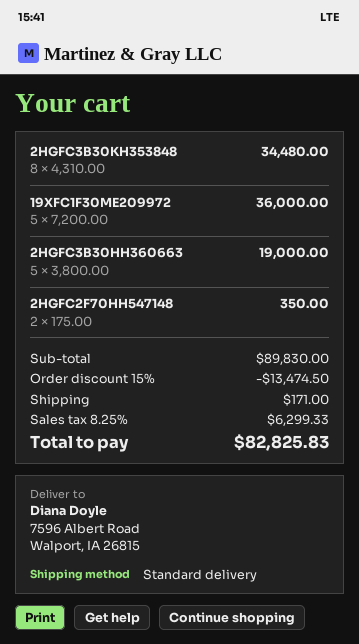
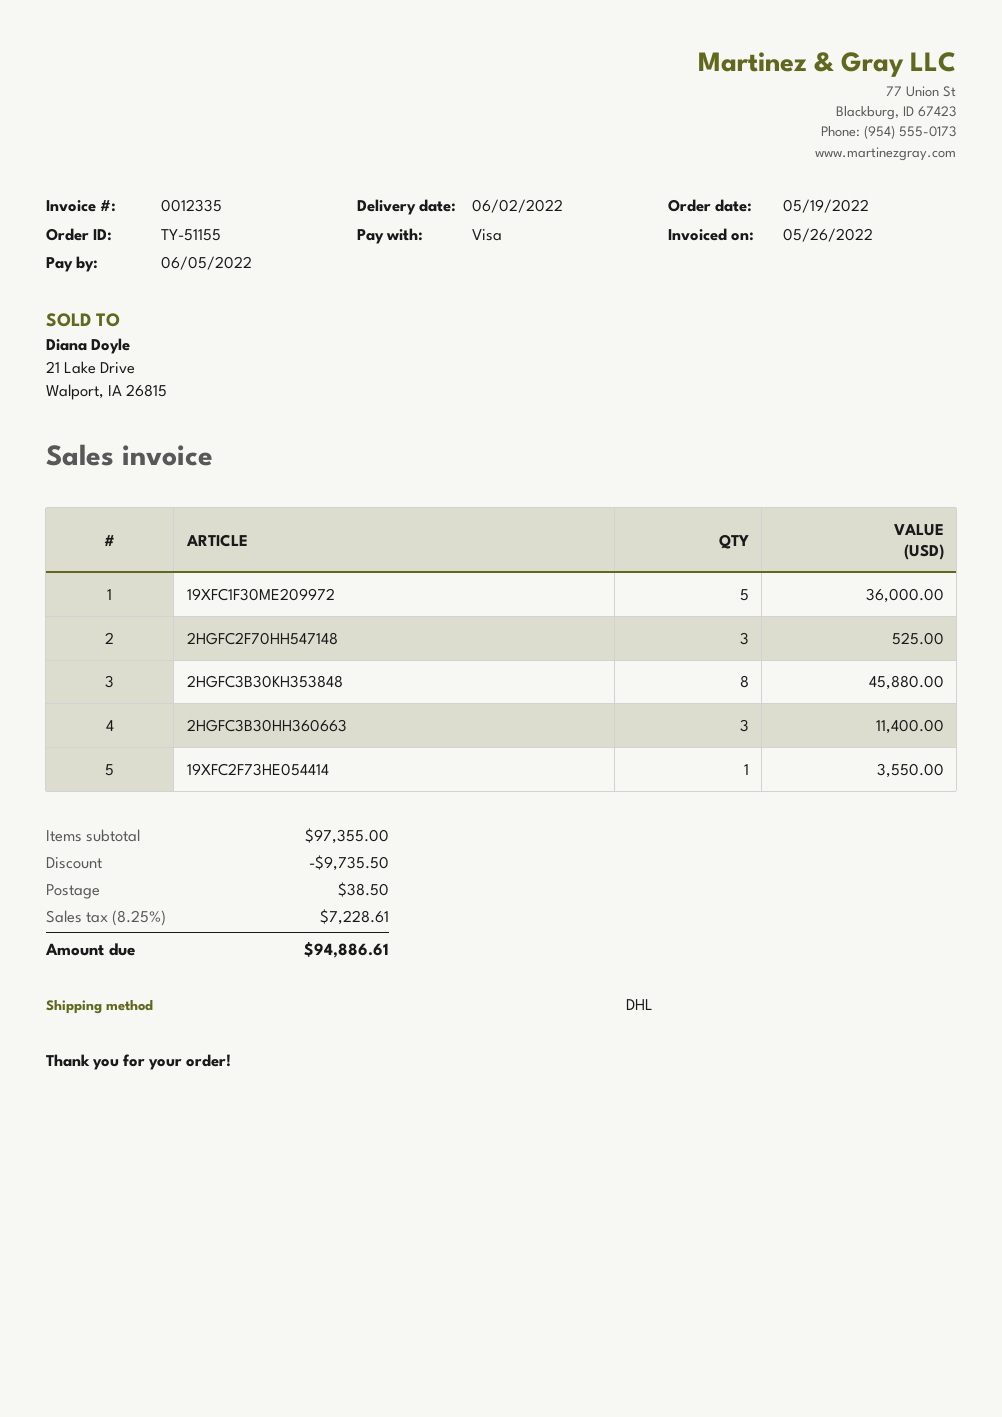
shipping method: standard -> DHL
2HGFC3B30KH353848: 8 for 34480.00 -> 8 for 45880.00
2HGFC3B30HH360663: 5 for 19000.00 -> 3 for 11400.00
2HGFC2F70HH547148: 2 for 350.00 -> 3 for 525.00
19XFC2F73HE054414: none -> 1 for 3550.00
subtotal: 89830.00 -> 97355.00
discount: 13474.50 -> 9735.50
shipping: 171.00 -> 38.50
tax: 8.25% = 6299.33 -> 8.25% = 7228.61
total: 82825.83 -> 94886.61

